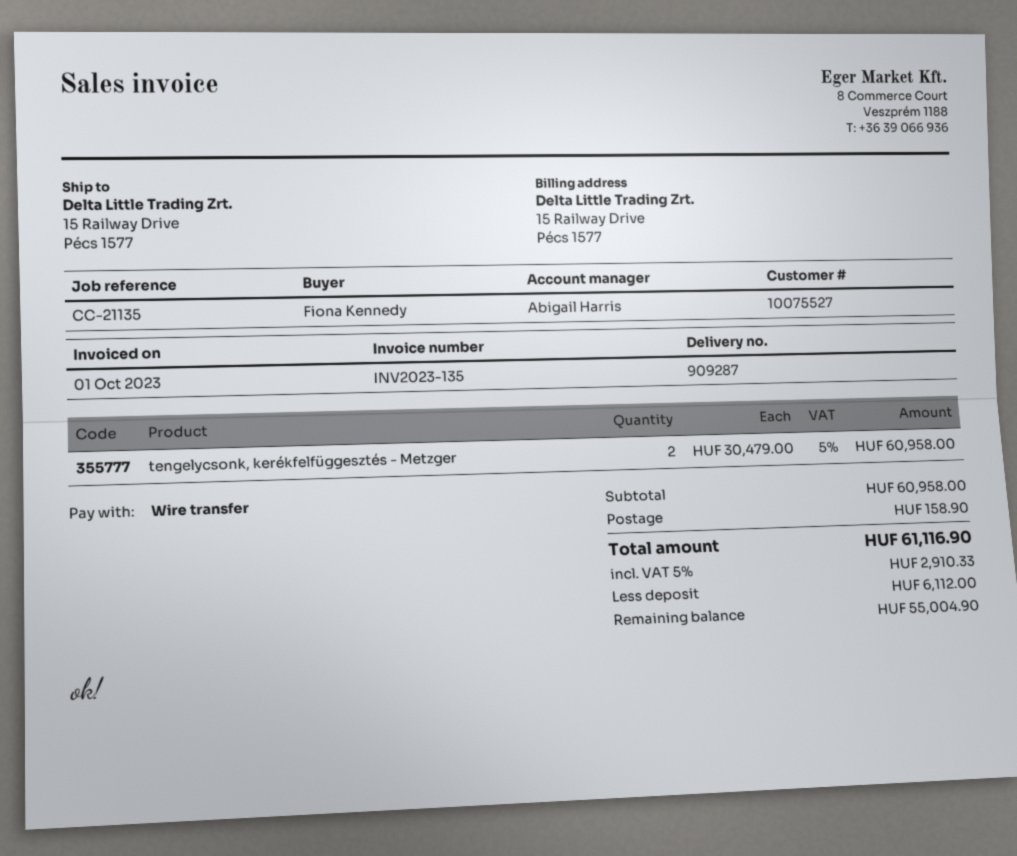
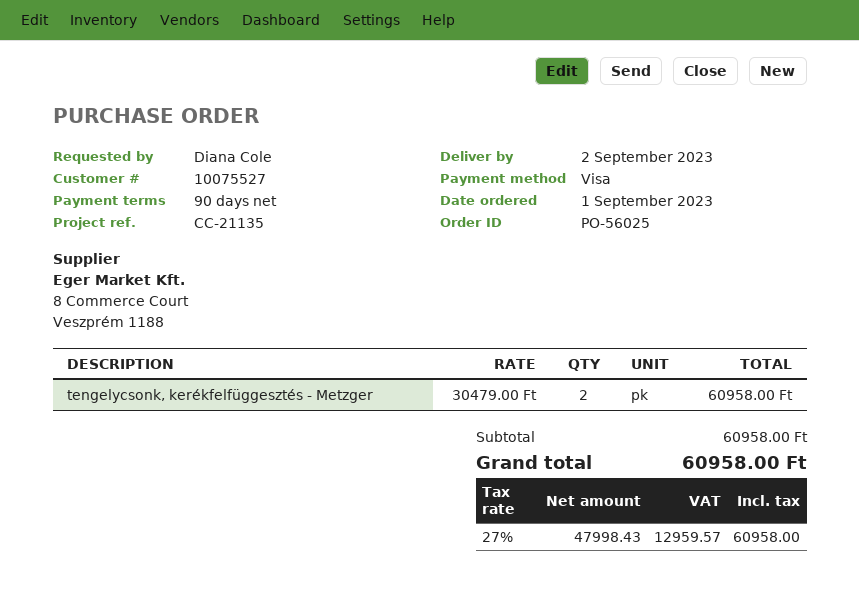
ordered by: Fiona Kennedy -> Diana Cole
payment method: bank transfer -> Visa
shipping: 158.90 -> none
tax: 5% = 2910.33 -> 27% = 12959.57
total: 61116.90 -> 60958.00

